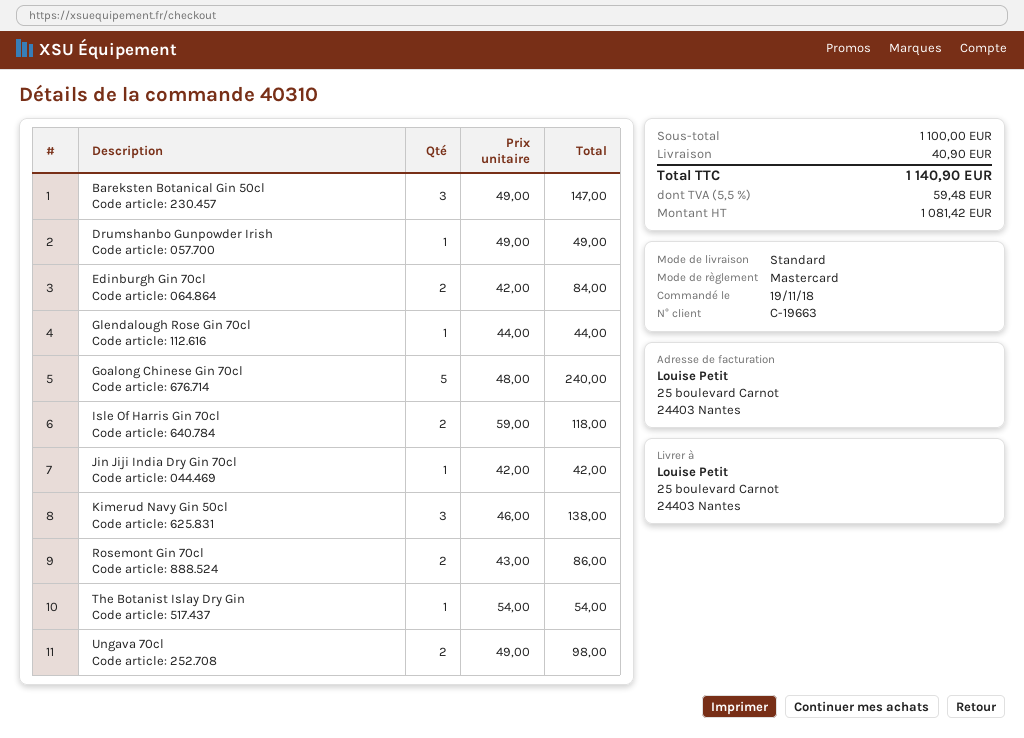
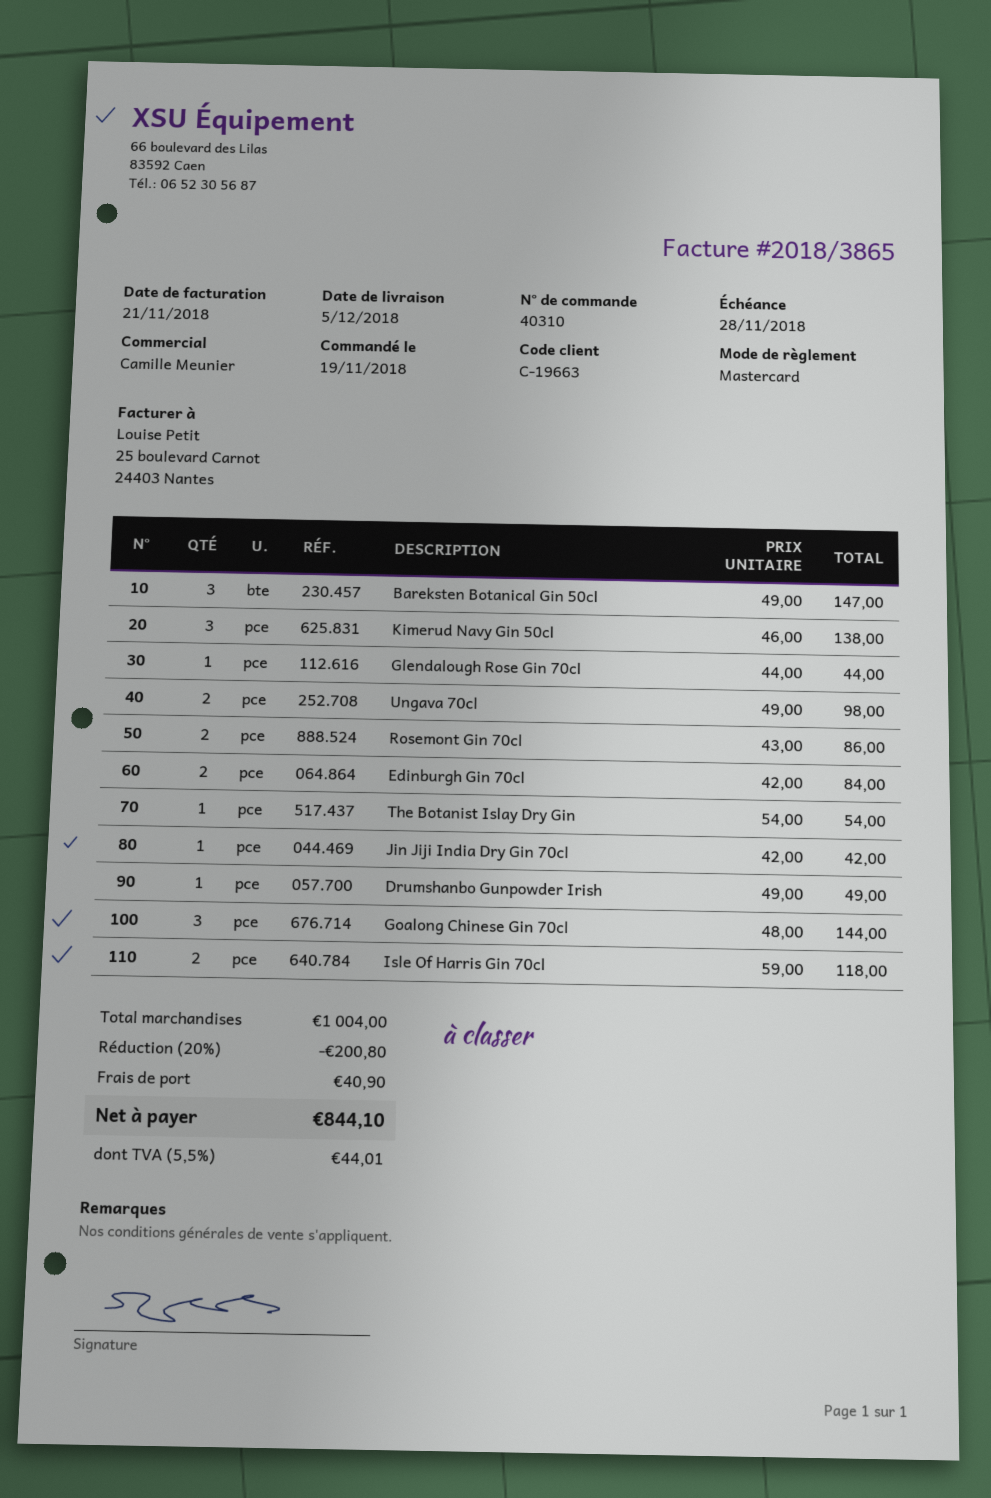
Goalong Chinese Gin 70cl: 5 x 48.00 = 240.00 -> 3 x 48.00 = 144.00
subtotal: 1100.00 -> 1004.00
discount: none -> 20% = 200.80
tax: 5.5% = 59.48 -> 5.5% = 44.01
total: 1140.90 -> 844.10

